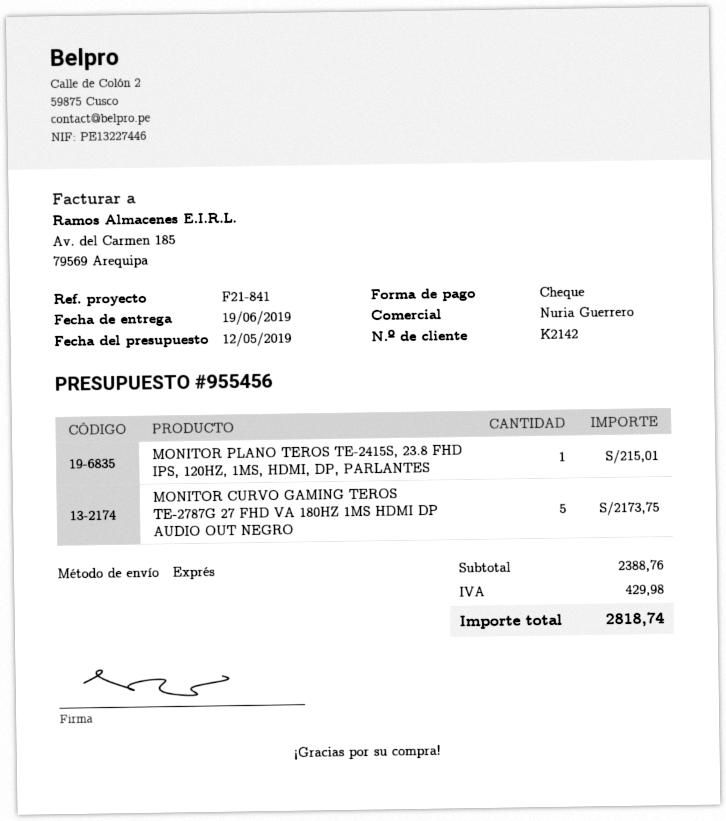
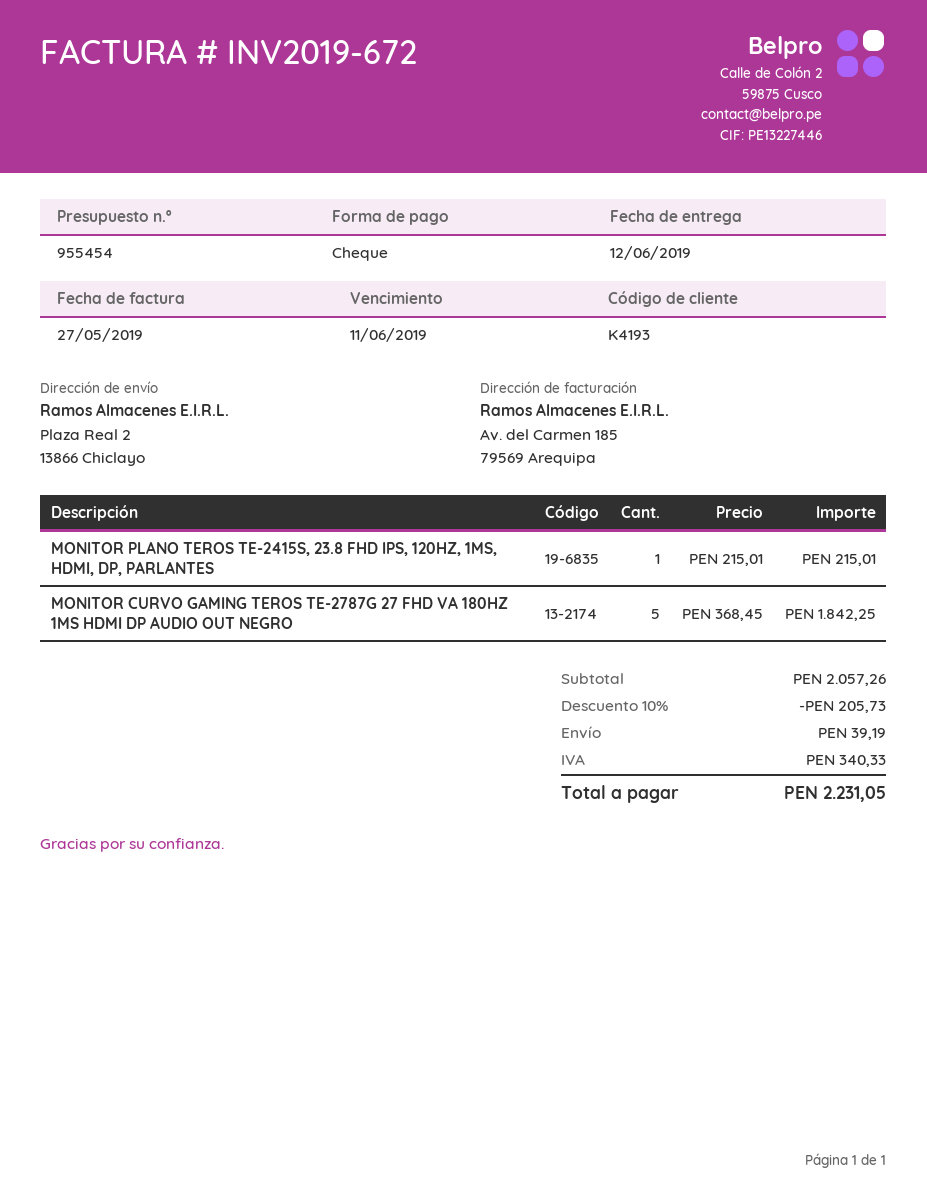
quote number: 955456 -> 955454
delivery date: 2019-06-19 -> 2019-06-12
customer number: K2142 -> K4193
MONITOR CURVO GAMING TEROS TE-2787G 27 FHD VA 180HZ 1MS HDMI DP AUDIO OUT NEGRO: 5 for 2173.75 -> 5 for 1842.25
subtotal: 2388.76 -> 2057.26
discount: none -> 10% = 205.73
shipping: none -> 39.19
tax: 429.98 -> 340.33
total: 2818.74 -> 2231.05

